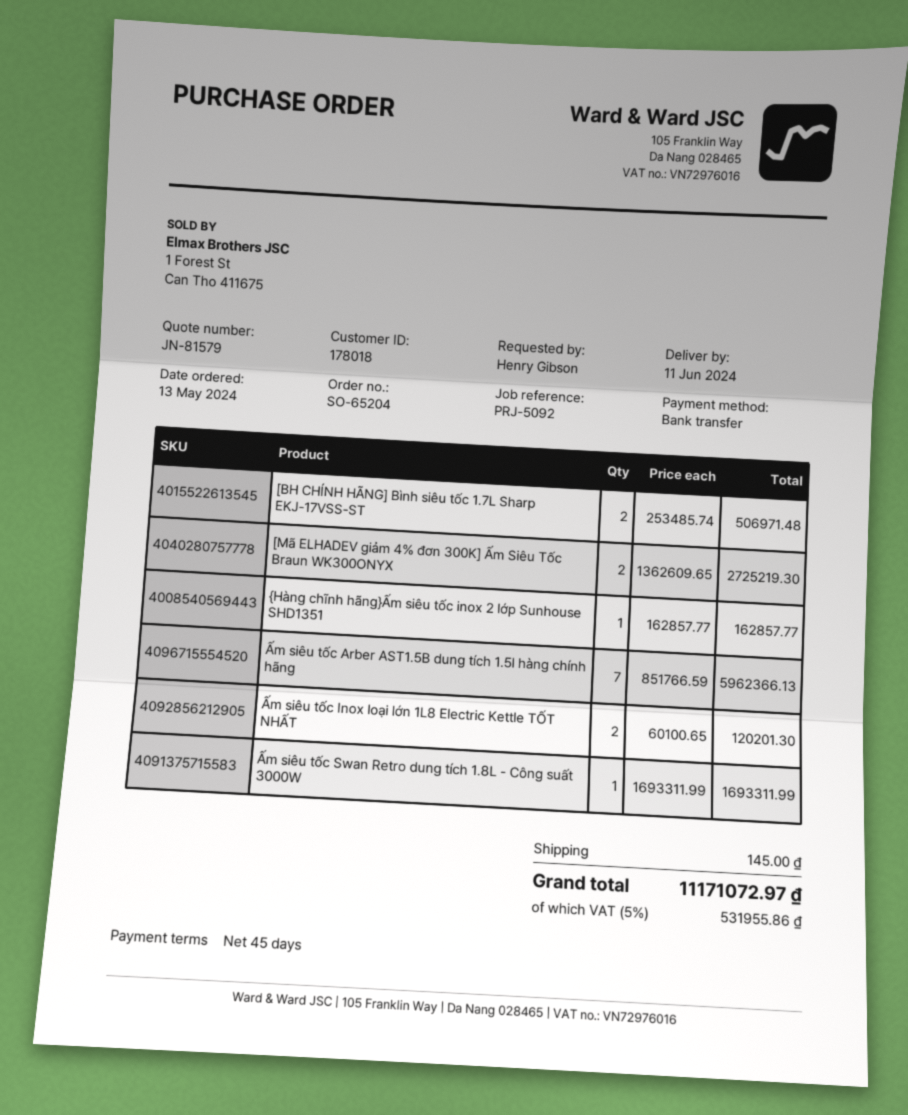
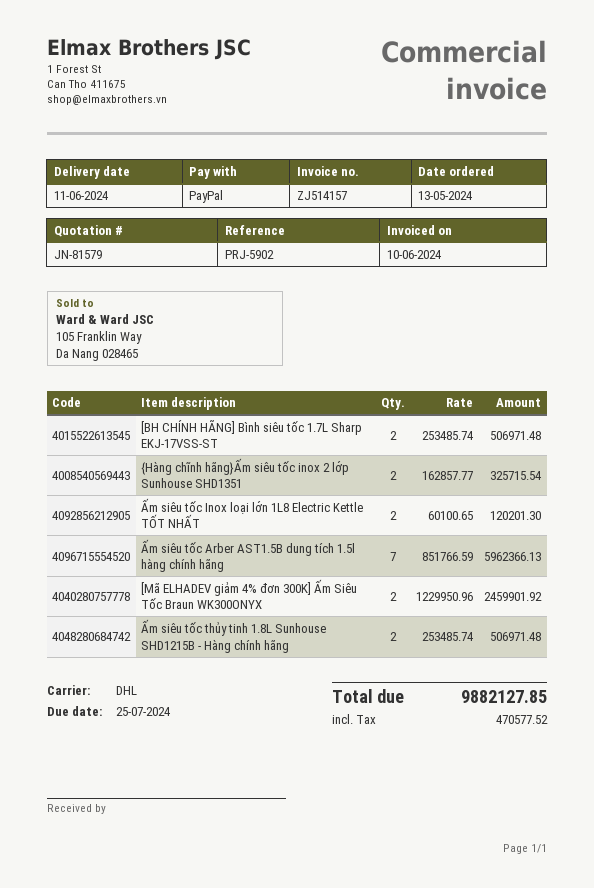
reference: PRJ-5092 -> PRJ-5902
payment method: bank transfer -> PayPal
[Mã ELHADEV giảm 4% đơn 300K] Ấm Siêu Tốc Braun WK300ONYX: 2 x 1362609.65 = 2725219.30 -> 2 x 1229950.96 = 2459901.92
{Hàng chĩnh hãng}Ấm siêu tốc inox 2 lớp Sunhouse SHD1351: 1 x 162857.77 = 162857.77 -> 2 x 162857.77 = 325715.54
Ấm siêu tốc Swan Retro dung tích 1.8L - Công suất 3000W: 1 x 1693311.99 = 1693311.99 -> none
Ấm siêu tốc thủy tinh 1.8L Sunhouse SHD1215B - Hàng chính hãng: none -> 2 x 253485.74 = 506971.48
shipping: 145.00 -> none
tax: 531955.86 -> 470577.52
total: 11171072.97 -> 9882127.85

